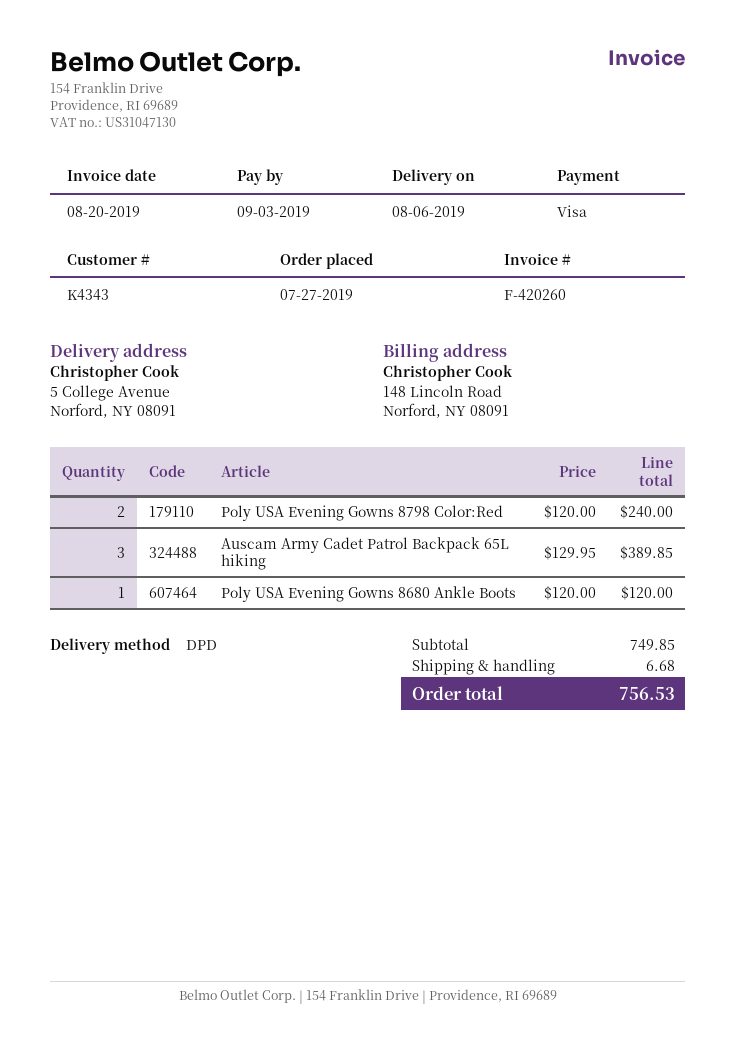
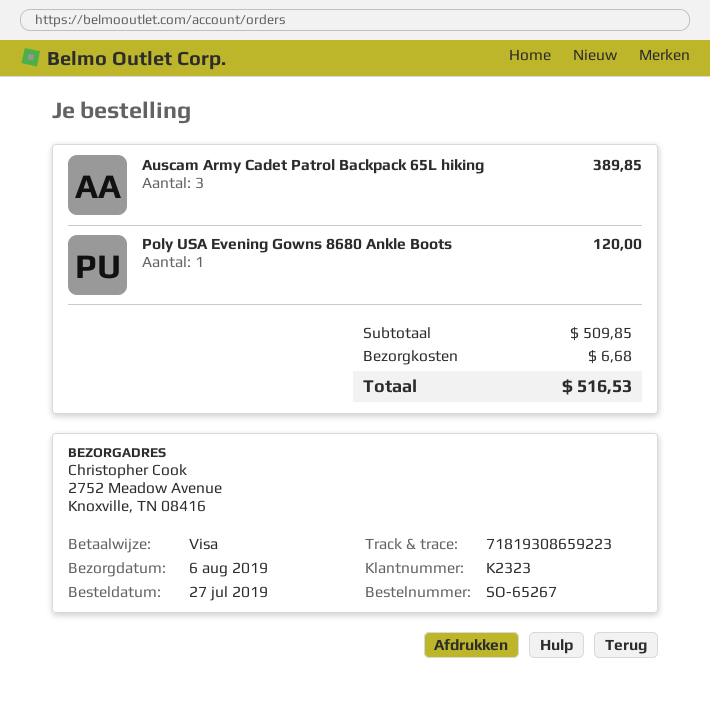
customer number: K4343 -> K2323
ship to: 5 College Avenue, Norford, NY 08091 -> 2752 Meadow Avenue, Knoxville, TN 08416
Poly USA Evening Gowns 8798 Color:Red: 2 for 240.00 -> none
subtotal: 749.85 -> 509.85
total: 756.53 -> 516.53

